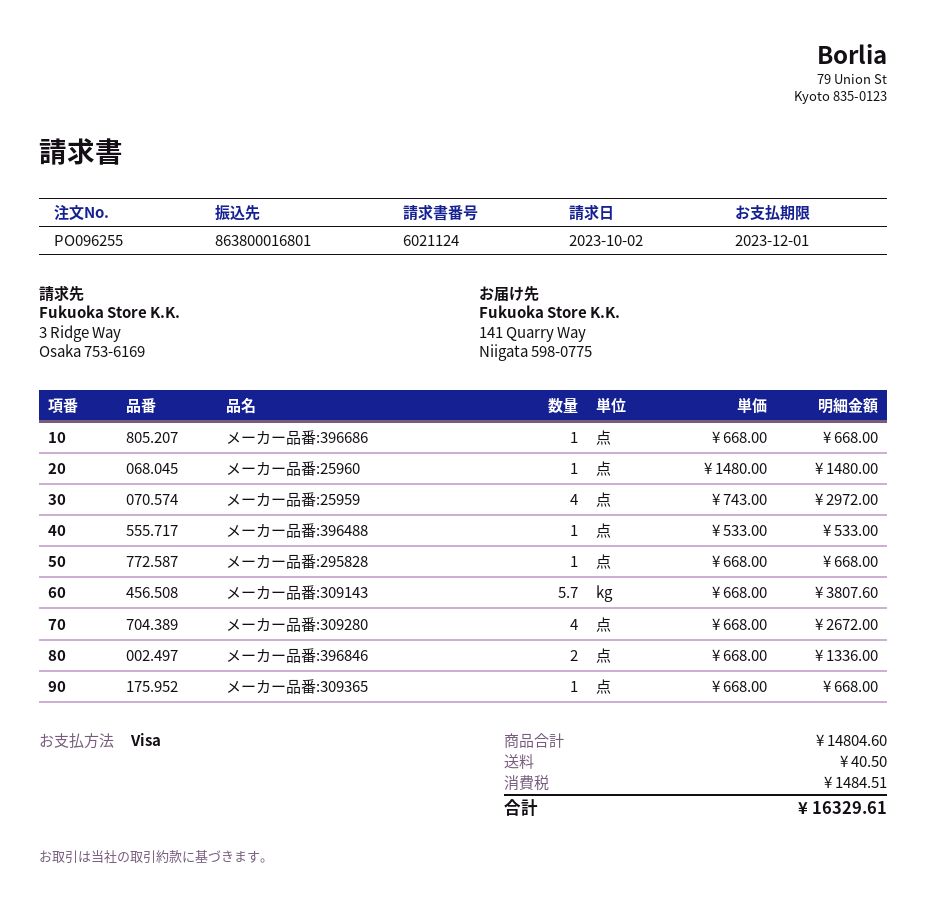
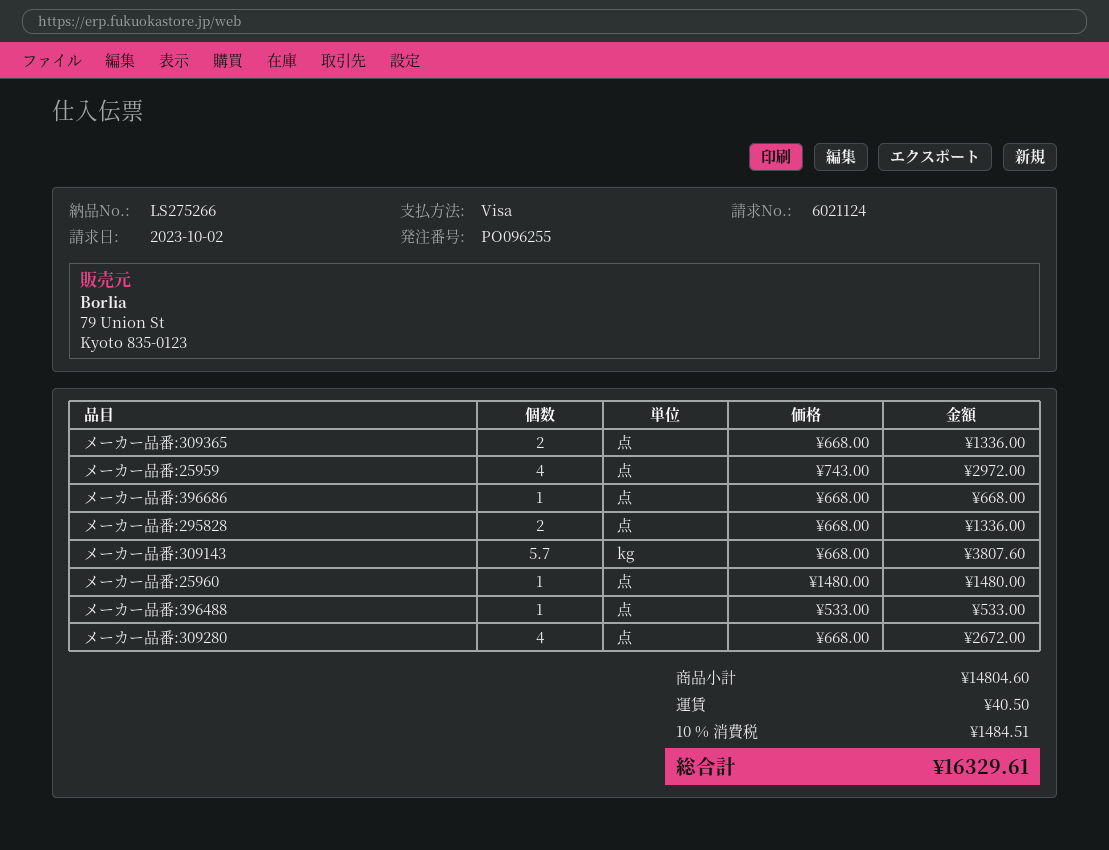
メーカー品番:295828: 1 x 668.00 = 668.00 -> 2 x 668.00 = 1336.00
メーカー品番:396846: 2 x 668.00 = 1336.00 -> none
メーカー品番:309365: 1 x 668.00 = 668.00 -> 2 x 668.00 = 1336.00

